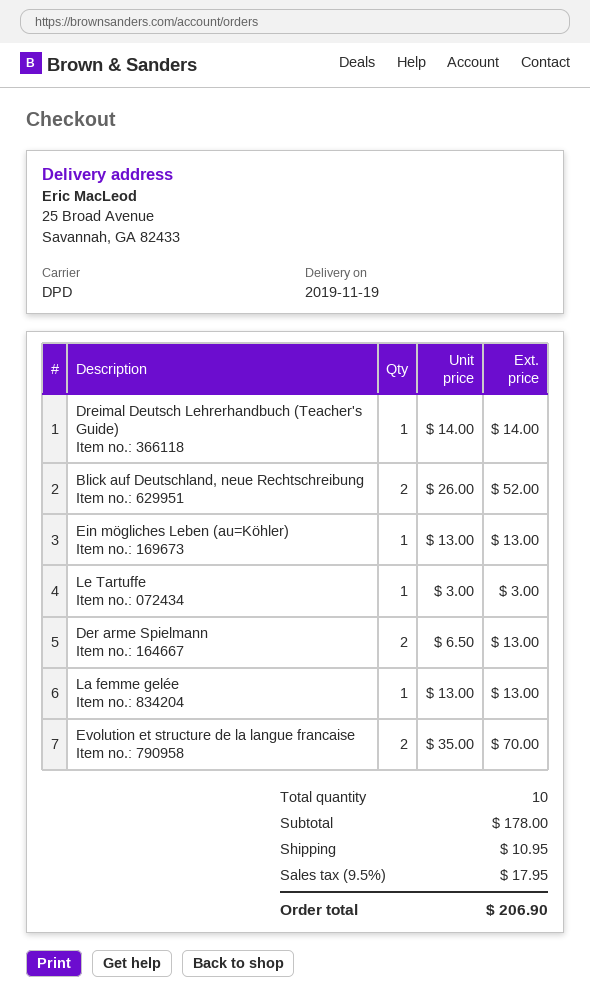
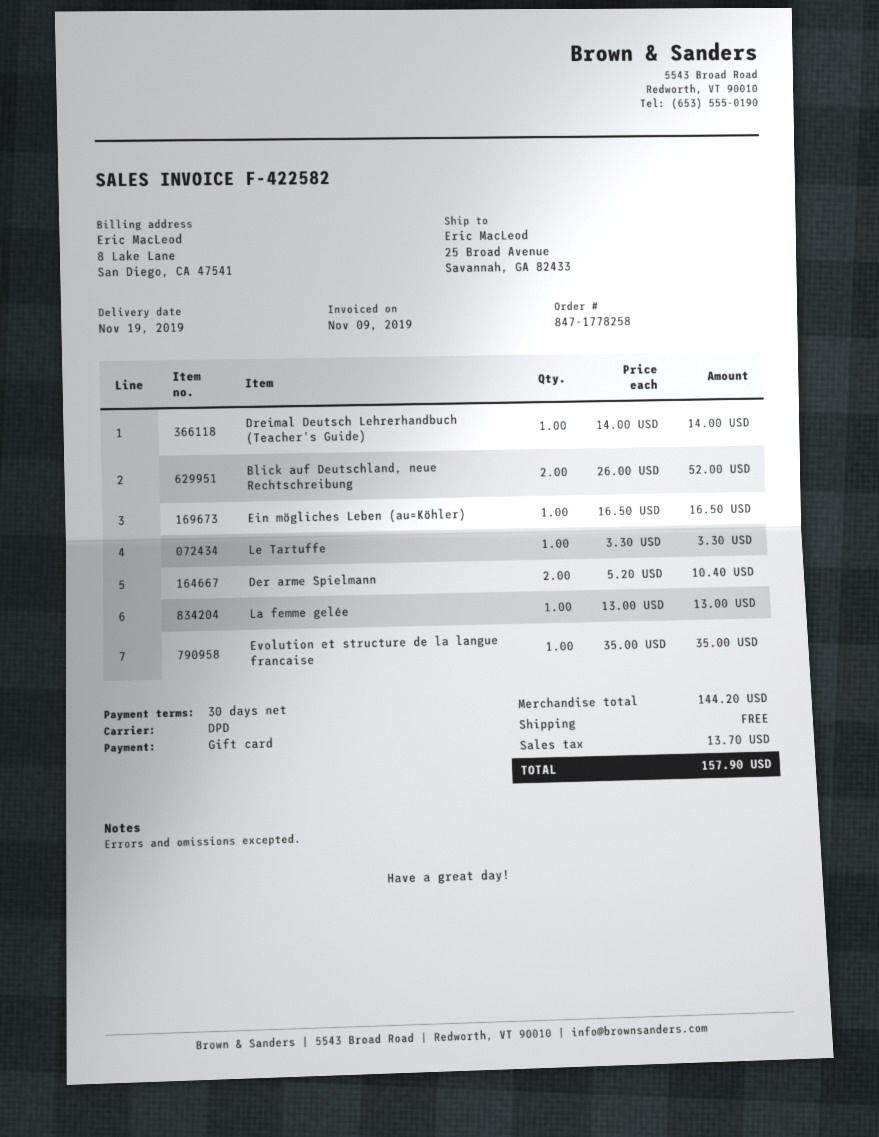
Ein mögliches Leben (au=Köhler): 1 x 13.00 = 13.00 -> 1 x 16.50 = 16.50
Le Tartuffe: 1 x 3.00 = 3.00 -> 1 x 3.30 = 3.30
Der arme Spielmann: 2 x 6.50 = 13.00 -> 2 x 5.20 = 10.40
Evolution et structure de la langue francaise: 2 x 35.00 = 70.00 -> 1 x 35.00 = 35.00
subtotal: 178.00 -> 144.20
shipping: 10.95 -> 0.00
tax: 17.95 -> 13.70
total: 206.90 -> 157.90

